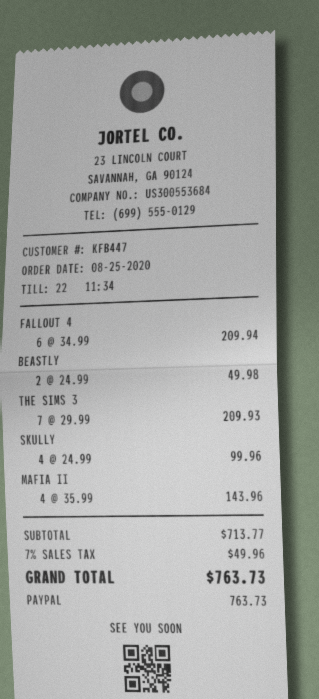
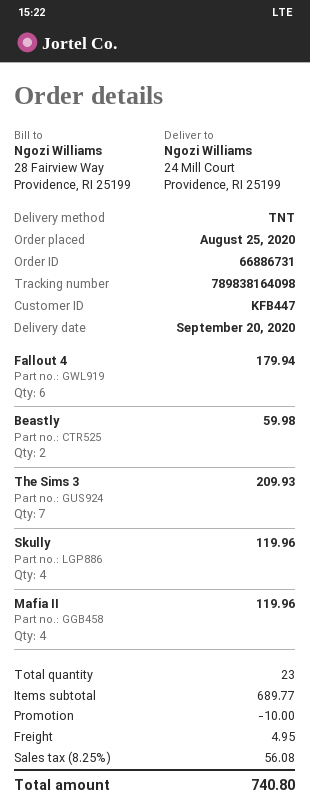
FALLOUT 4: 6 for 209.94 -> 6 for 179.94
BEASTLY: 2 for 49.98 -> 2 for 59.98
SKULLY: 4 for 99.96 -> 4 for 119.96
MAFIA II: 4 for 143.96 -> 4 for 119.96
subtotal: 713.77 -> 689.77
discount: none -> 10.00
shipping: none -> 4.95
tax: 7% = 49.96 -> 8.25% = 56.08
total: 763.73 -> 740.80

